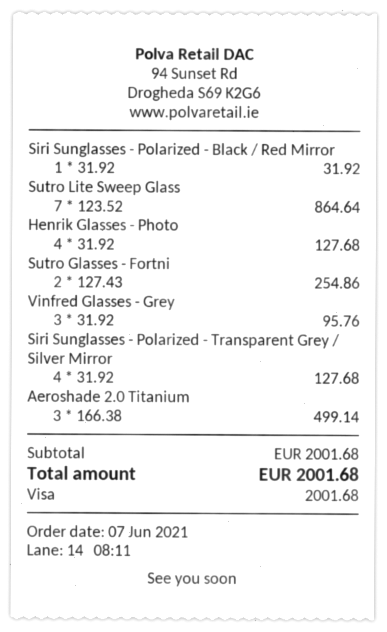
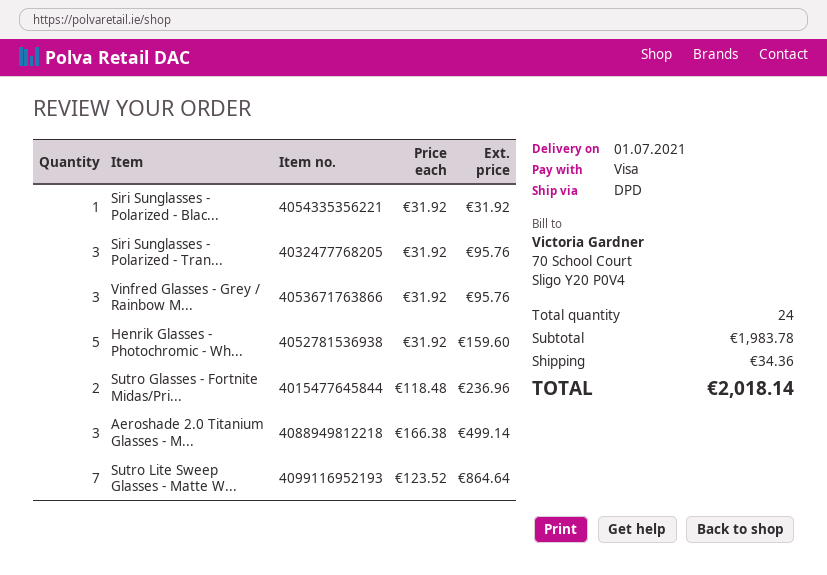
Henrik Glasses - Photo: 4 x 31.92 = 127.68 -> 5 x 31.92 = 159.60
Sutro Glasses - Fortni: 2 x 127.43 = 254.86 -> 2 x 118.48 = 236.96
Siri Sunglasses - Polarized - Transparent Grey / Silver Mirror: 4 x 31.92 = 127.68 -> 3 x 31.92 = 95.76
subtotal: 2001.68 -> 1983.78
shipping: none -> 34.36
total: 2001.68 -> 2018.14

